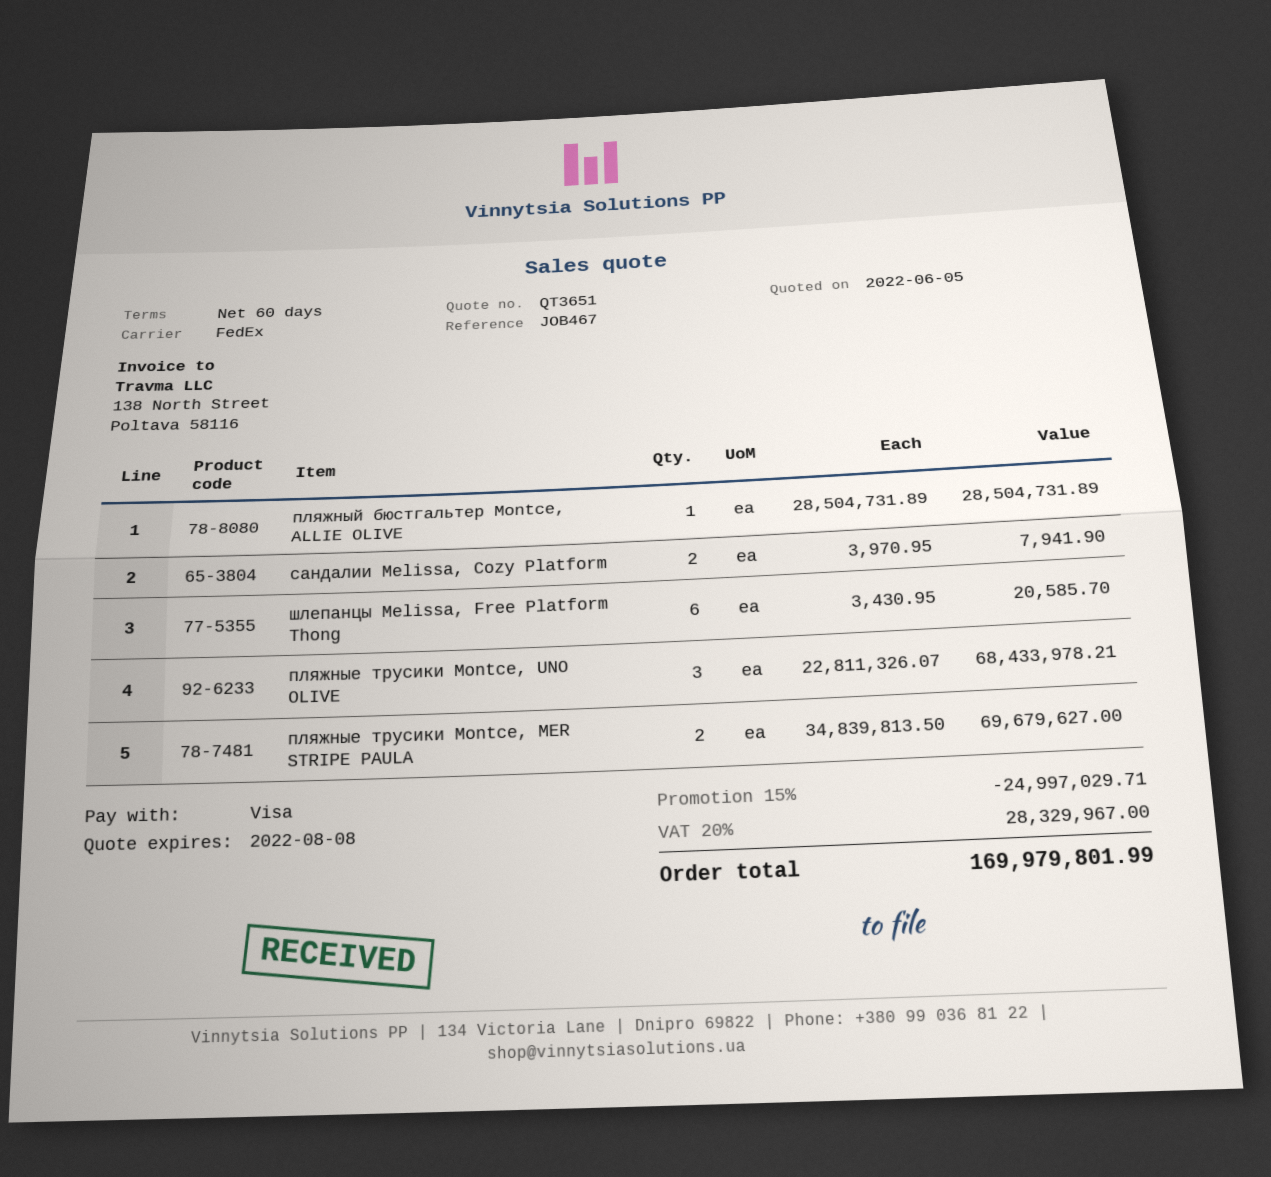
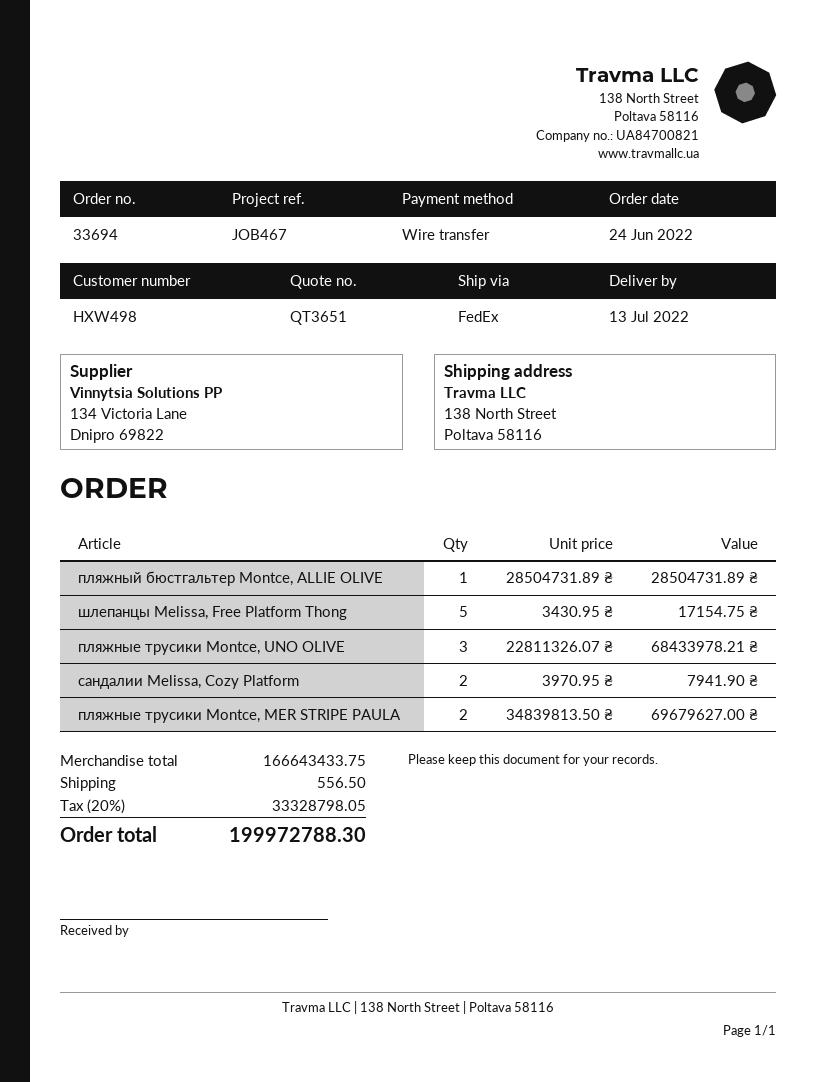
payment method: Visa -> bank transfer
шлепанцы Melissa, Free Platform Thong: 6 x 3430.95 = 20585.70 -> 5 x 3430.95 = 17154.75
discount: 15% = 24997029.71 -> none
shipping: none -> 556.50
tax: 20% = 28329967.00 -> 20% = 33328798.05
total: 169979801.99 -> 199972788.30

